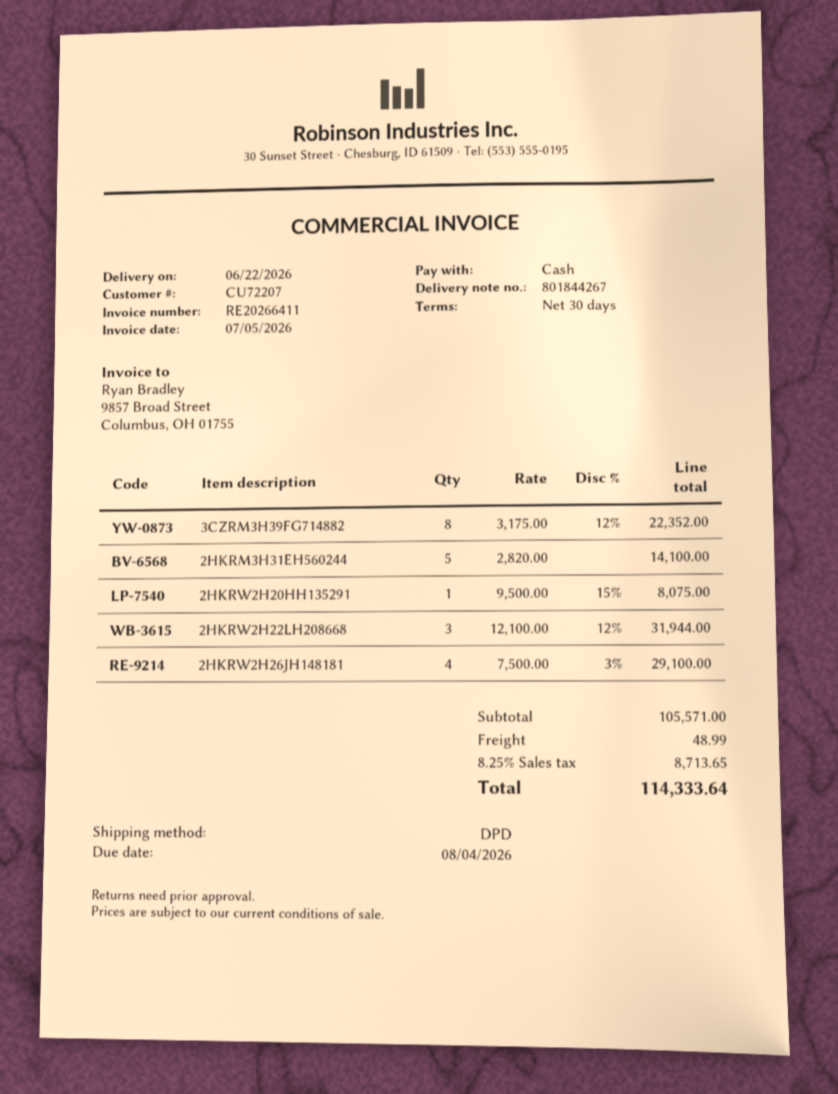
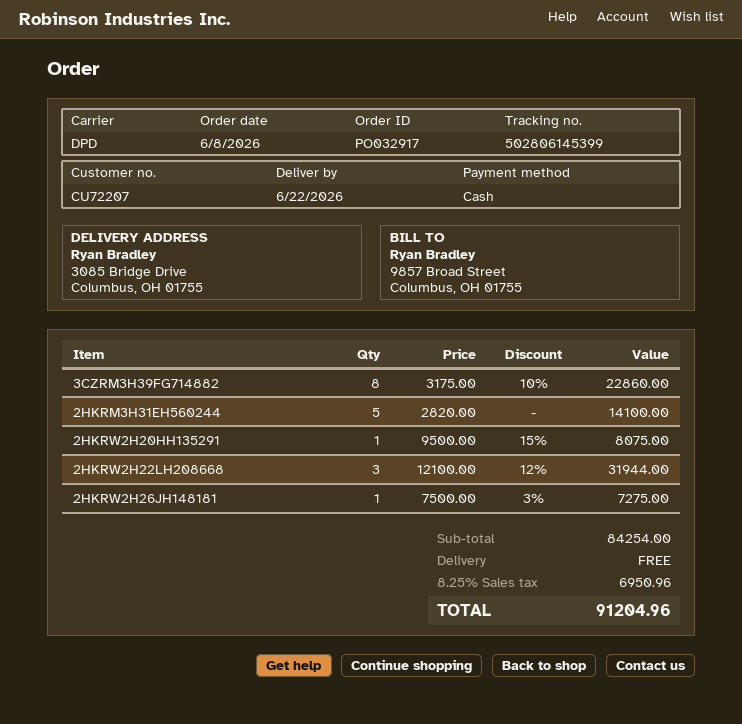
3CZRM3H39FG714882: 8 x 3175.00 - 12% = 22352.00 -> 8 x 3175.00 - 10% = 22860.00
2HKRW2H26JH148181: 4 x 7500.00 - 3% = 29100.00 -> 1 x 7500.00 - 3% = 7275.00
subtotal: 105571.00 -> 84254.00
shipping: 48.99 -> 0.00
tax: 8.25% = 8713.65 -> 8.25% = 6950.96
total: 114333.64 -> 91204.96

